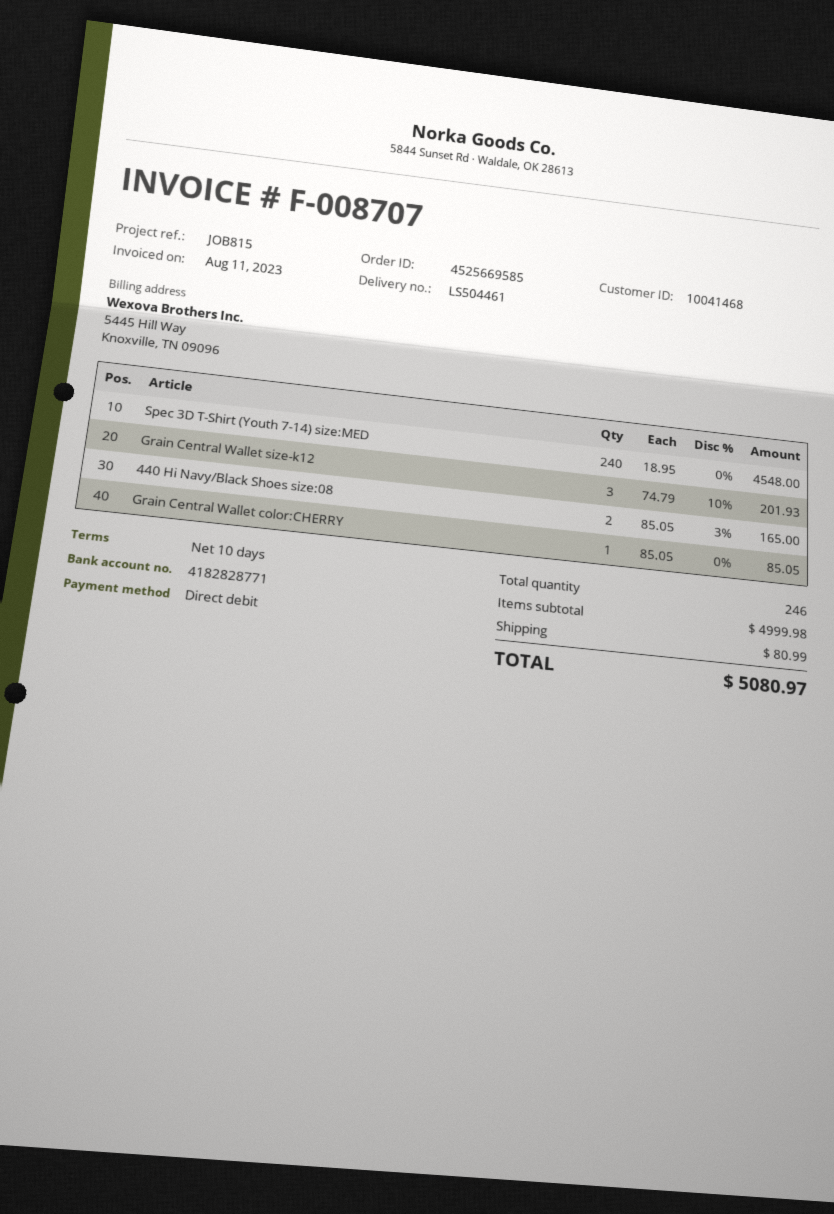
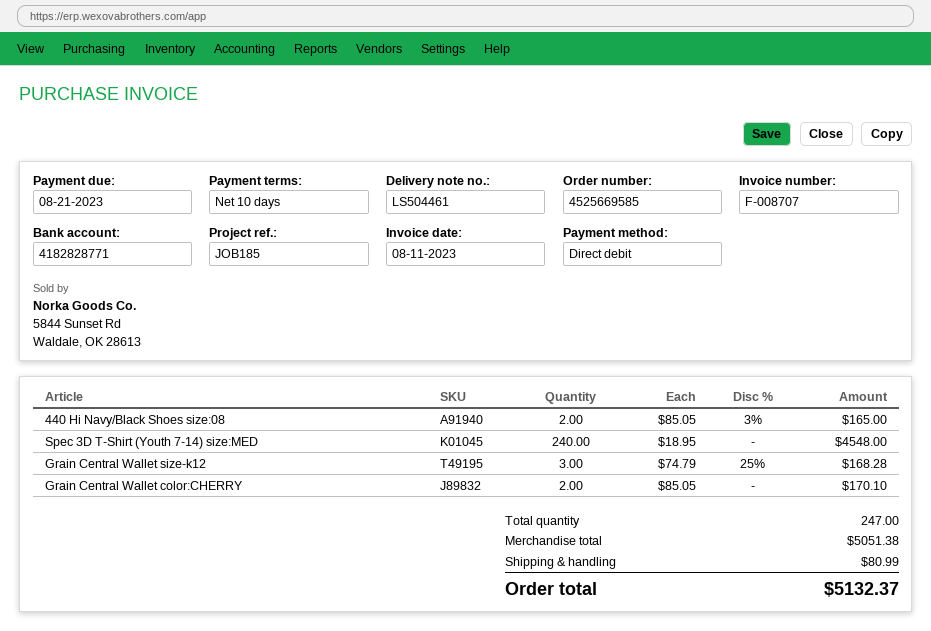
reference: JOB815 -> JOB185
Grain Central Wallet size-k12: 3 x 74.79 - 10% = 201.93 -> 3 x 74.79 - 25% = 168.28
Grain Central Wallet color:CHERRY: 1 x 85.05 = 85.05 -> 2 x 85.05 = 170.10
total quantity: 246 -> 247
subtotal: 4999.98 -> 5051.38
total: 5080.97 -> 5132.37

